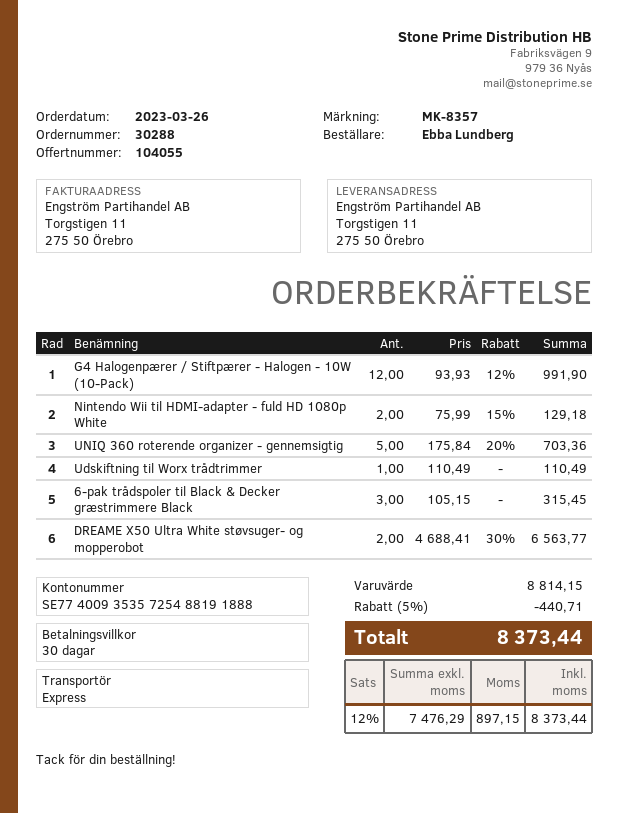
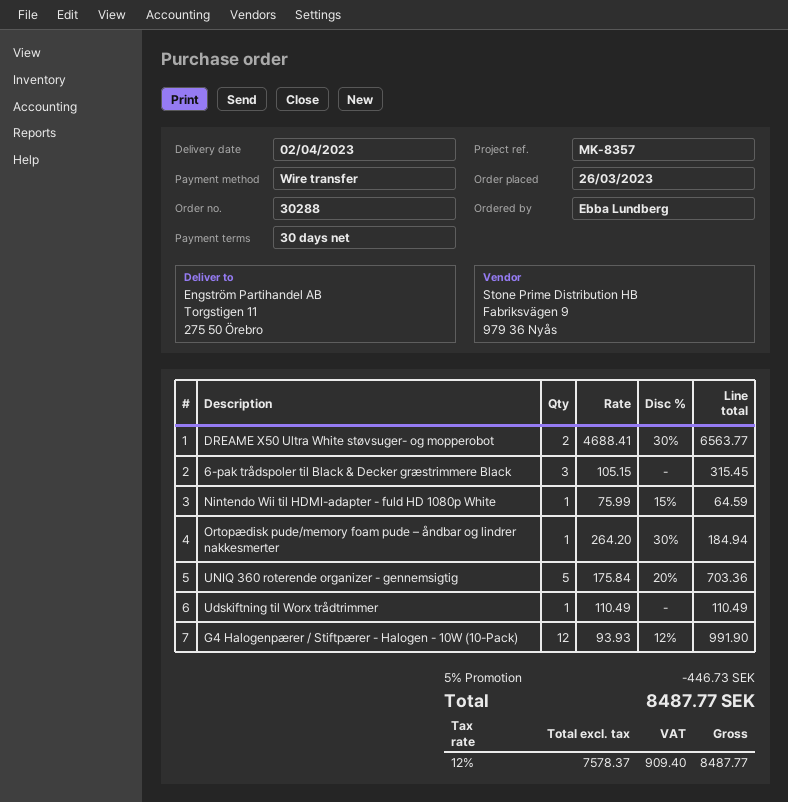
Nintendo Wii til HDMI-adapter - fuld HD 1080p White: 2 x 75.99 - 15% = 129.18 -> 1 x 75.99 - 15% = 64.59
Ortopædisk pude/memory foam pude – åndbar og lindrer nakkesmerter: none -> 1 x 264.20 - 30% = 184.94
discount: 5% = 440.71 -> 5% = 446.73
net: 7476.29 -> 7578.37
tax: 12% = 897.15 -> 12% = 909.40
total: 8373.44 -> 8487.77

